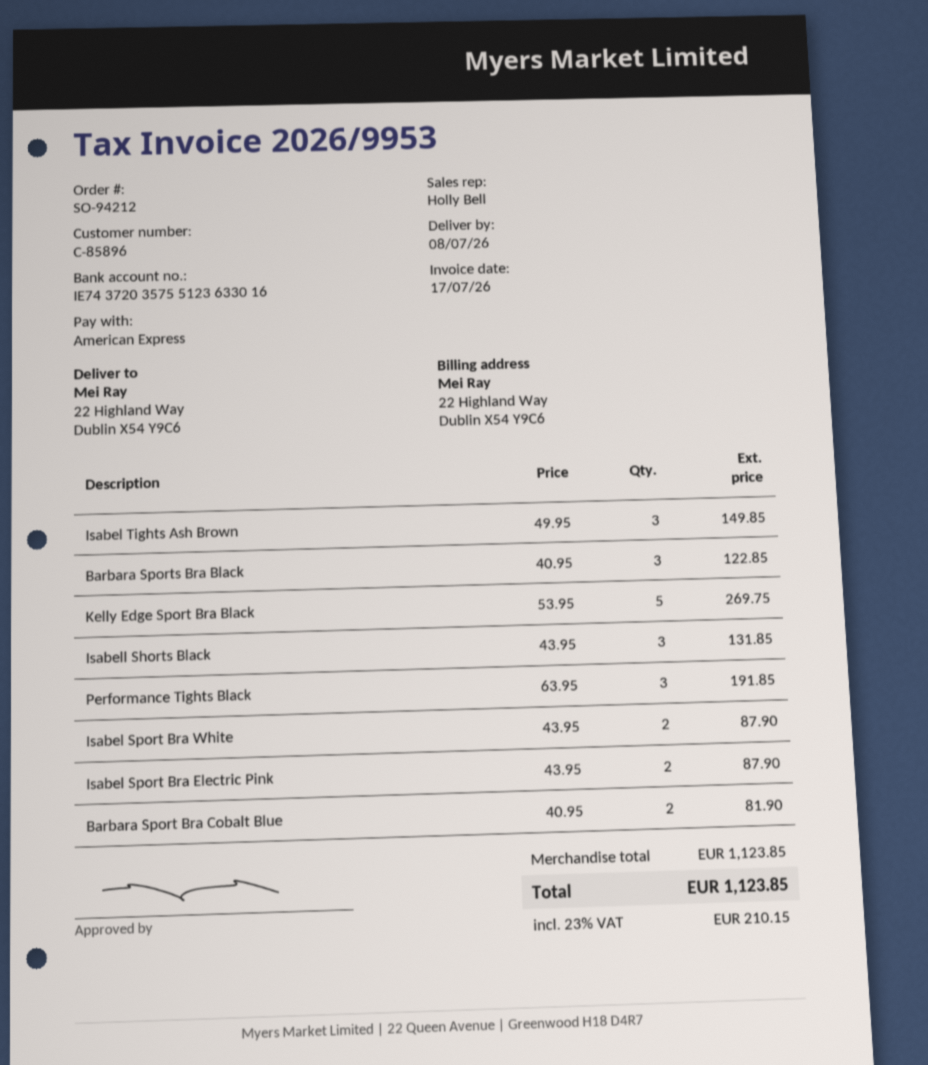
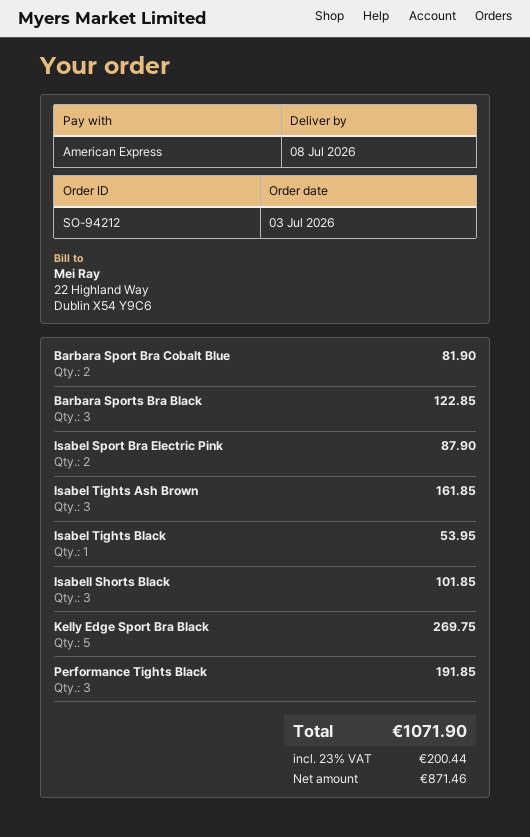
Isabel Tights Ash Brown: 3 for 149.85 -> 3 for 161.85
Isabell Shorts Black: 3 for 131.85 -> 3 for 101.85
Isabel Sport Bra White: 2 for 87.90 -> none
Isabel Tights Black: none -> 1 for 53.95
tax: 23% = 210.15 -> 23% = 200.44
total: 1123.85 -> 1071.90

